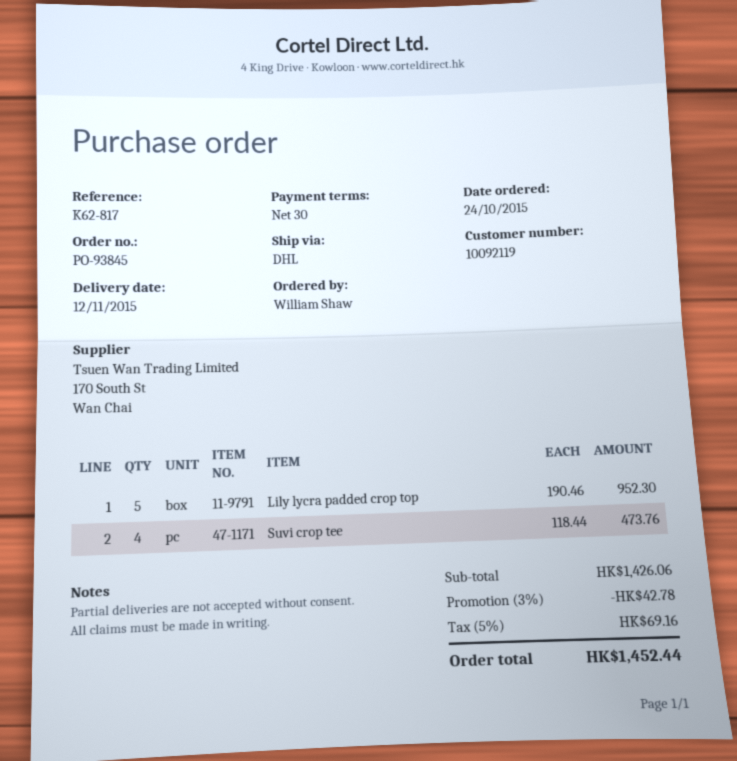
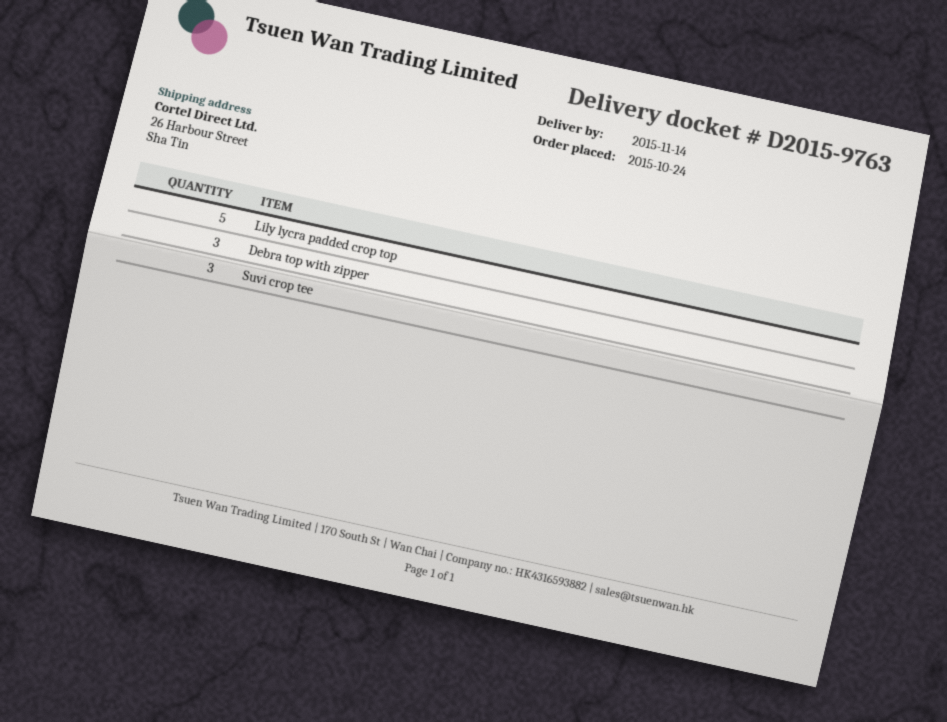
delivery date: 2015-11-12 -> 2015-11-14
Suvi crop tee: 4 -> 3
Debra top with zipper: none -> 3

